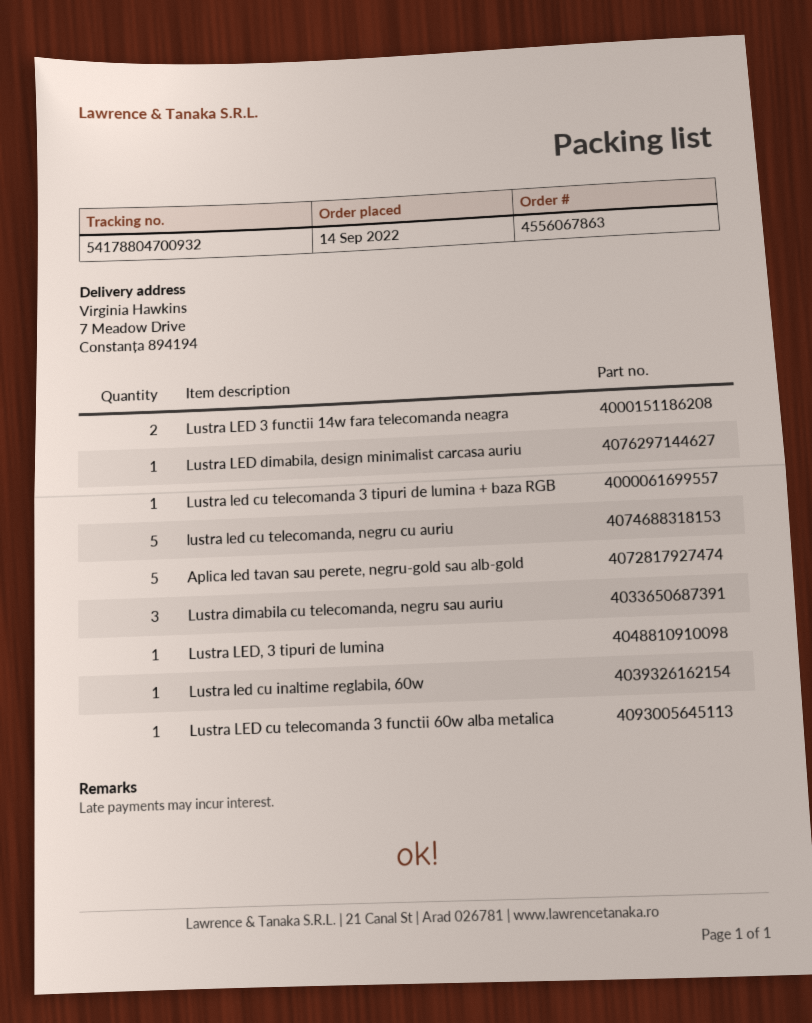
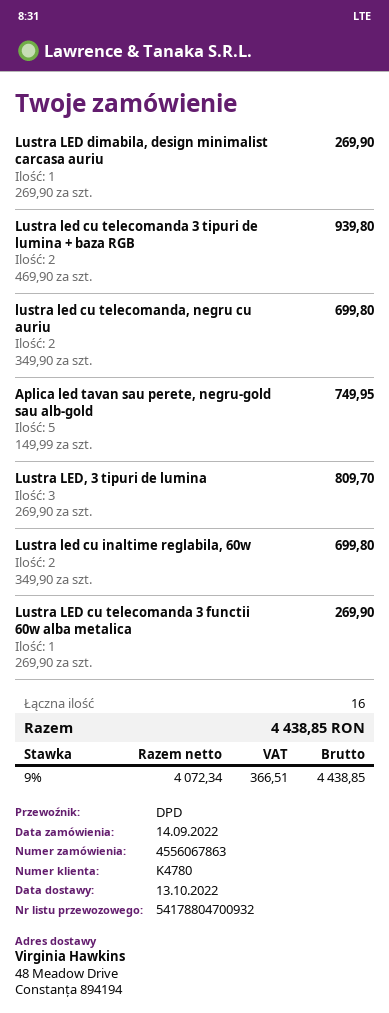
ship to: 7 Meadow Drive, Constanța 894194 -> 48 Meadow Drive, Constanța 894194
Lustra LED 3 functii 14w fara telecomanda neagra: 2 -> none
Lustra led cu telecomanda 3 tipuri de lumina + baza RGB: 1 -> 2
lustra led cu telecomanda, negru cu auriu: 5 -> 2
Lustra dimabila cu telecomanda, negru sau auriu: 3 -> none
Lustra LED, 3 tipuri de lumina: 1 -> 3
Lustra led cu inaltime reglabila, 60w: 1 -> 2

